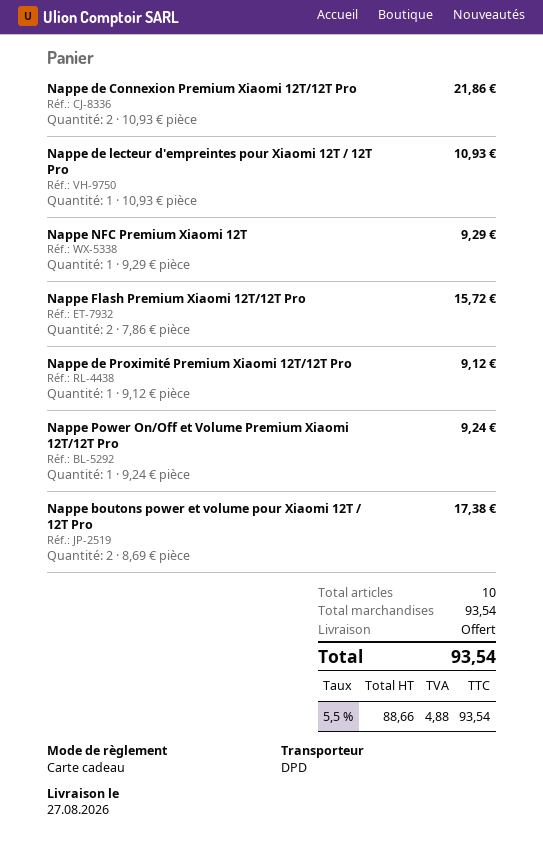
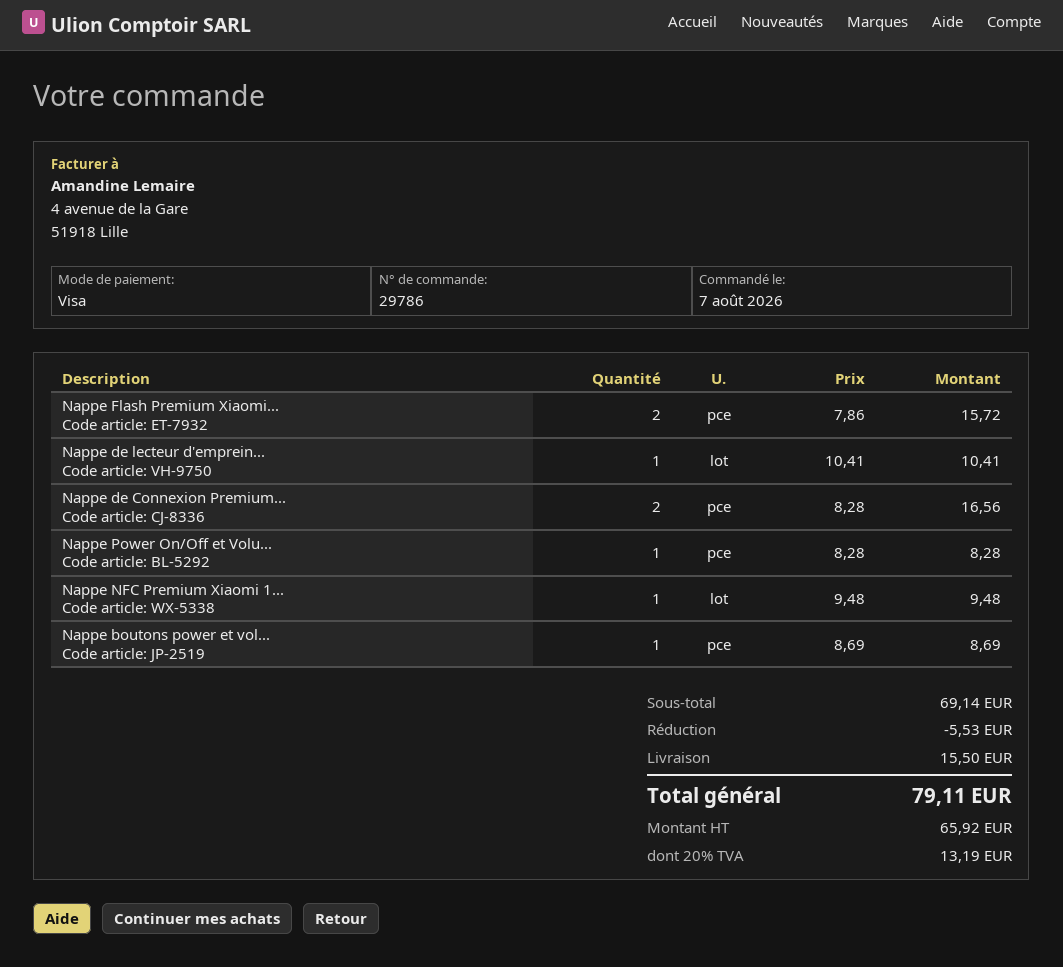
payment method: gift card -> Visa
Nappe de Connexion Premium Xiaomi 12T/12T Pro: 2 x 10.93 = 21.86 -> 2 x 8.28 = 16.56
Nappe de lecteur d'empreintes pour Xiaomi 12T / 12T Pro: 1 x 10.93 = 10.93 -> 1 x 10.41 = 10.41
Nappe NFC Premium Xiaomi 12T: 1 x 9.29 = 9.29 -> 1 x 9.48 = 9.48
Nappe de Proximité Premium Xiaomi 12T/12T Pro: 1 x 9.12 = 9.12 -> none
Nappe Power On/Off et Volume Premium Xiaomi 12T/12T Pro: 1 x 9.24 = 9.24 -> 1 x 8.28 = 8.28
Nappe boutons power et volume pour Xiaomi 12T / 12T Pro: 2 x 8.69 = 17.38 -> 1 x 8.69 = 8.69
subtotal: 93.54 -> 69.14
discount: none -> 5.53
shipping: 0.00 -> 15.50
net: 88.66 -> 65.92
tax: 5.5% = 4.88 -> 20% = 13.19
total: 93.54 -> 79.11

